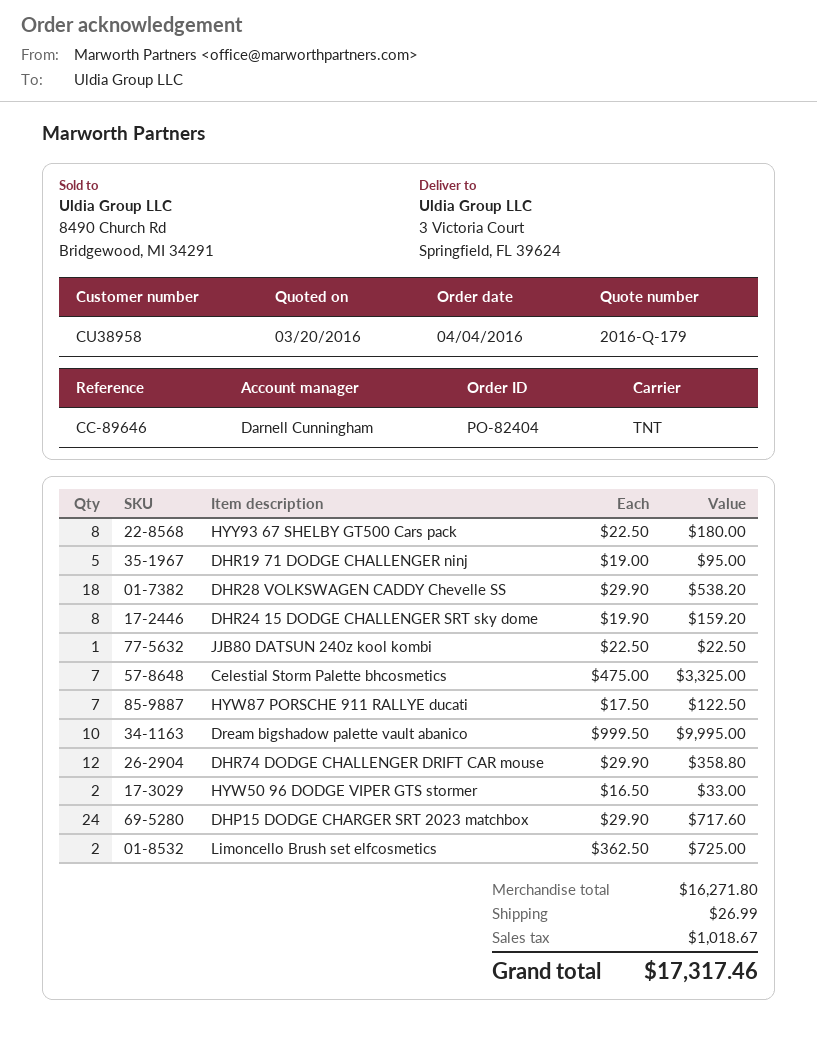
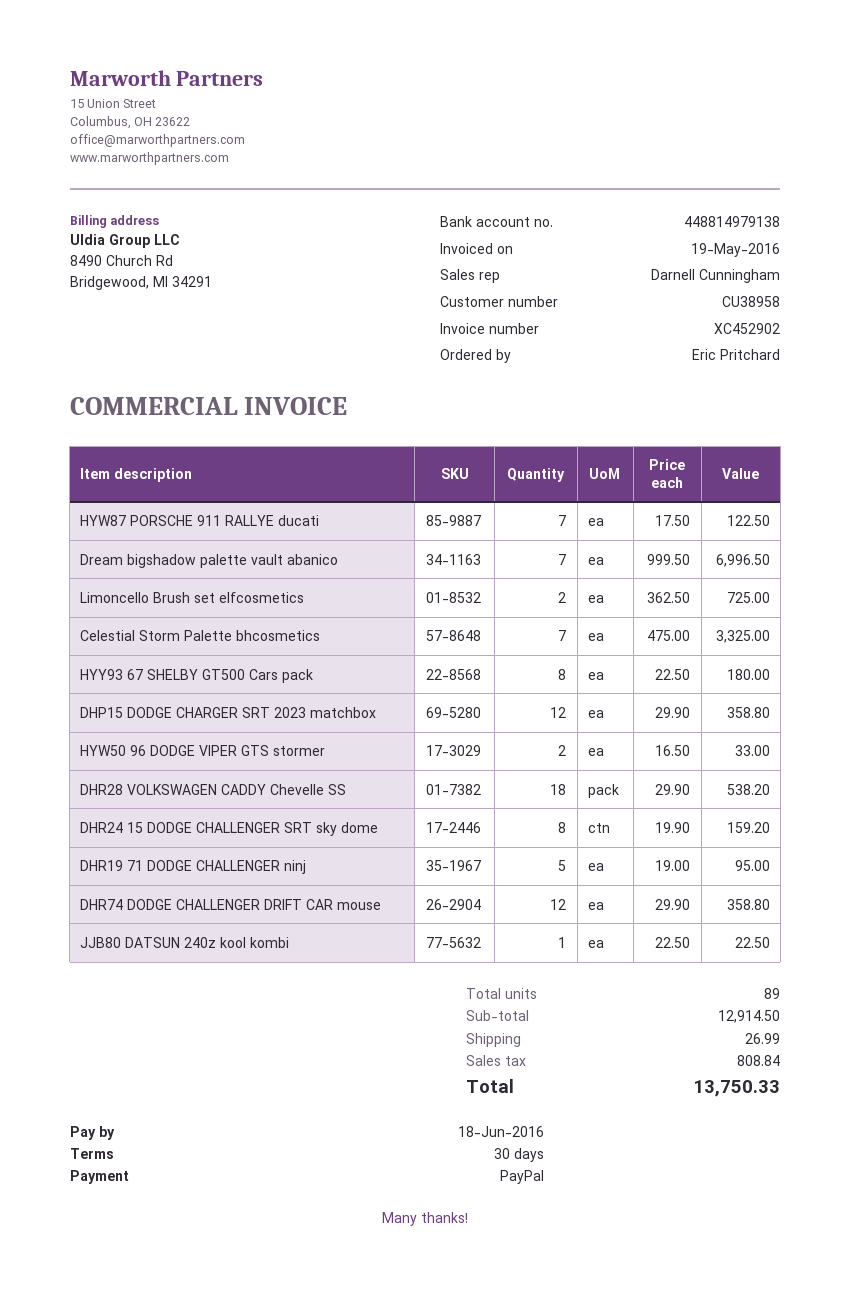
Dream bigshadow palette vault abanico: 10 x 999.50 = 9995.00 -> 7 x 999.50 = 6996.50
DHP15 DODGE CHARGER SRT 2023 matchbox: 24 x 29.90 = 717.60 -> 12 x 29.90 = 358.80
subtotal: 16271.80 -> 12914.50
tax: 1018.67 -> 808.84
total: 17317.46 -> 13750.33

